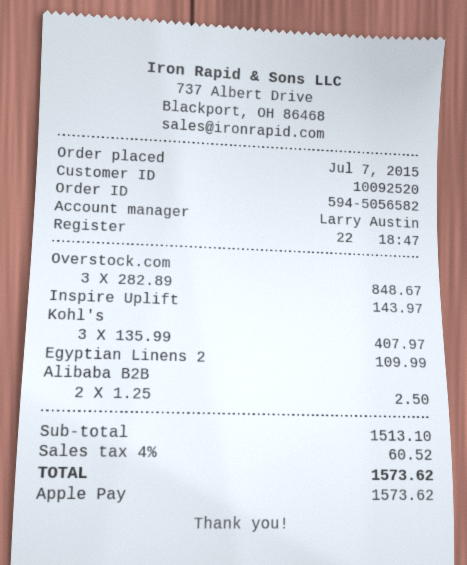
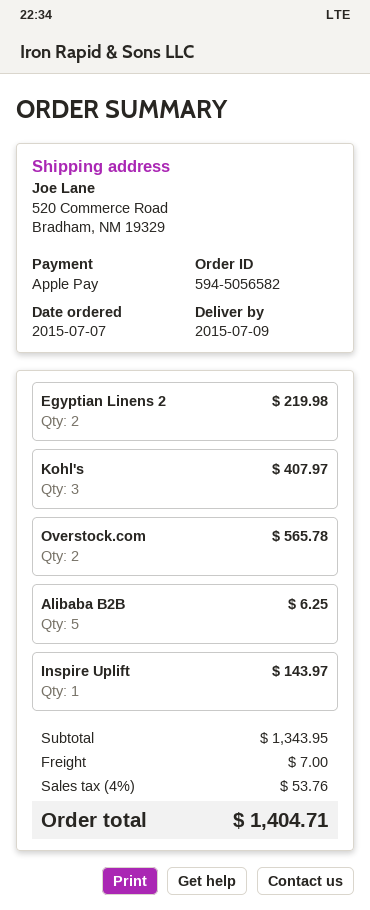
Overstock.com: 3 for 848.67 -> 2 for 565.78
Egyptian Linens 2: 1 for 109.99 -> 2 for 219.98
Alibaba B2B: 2 for 2.50 -> 5 for 6.25
subtotal: 1513.10 -> 1343.95
shipping: none -> 7.00
tax: 4% = 60.52 -> 4% = 53.76
total: 1573.62 -> 1404.71

